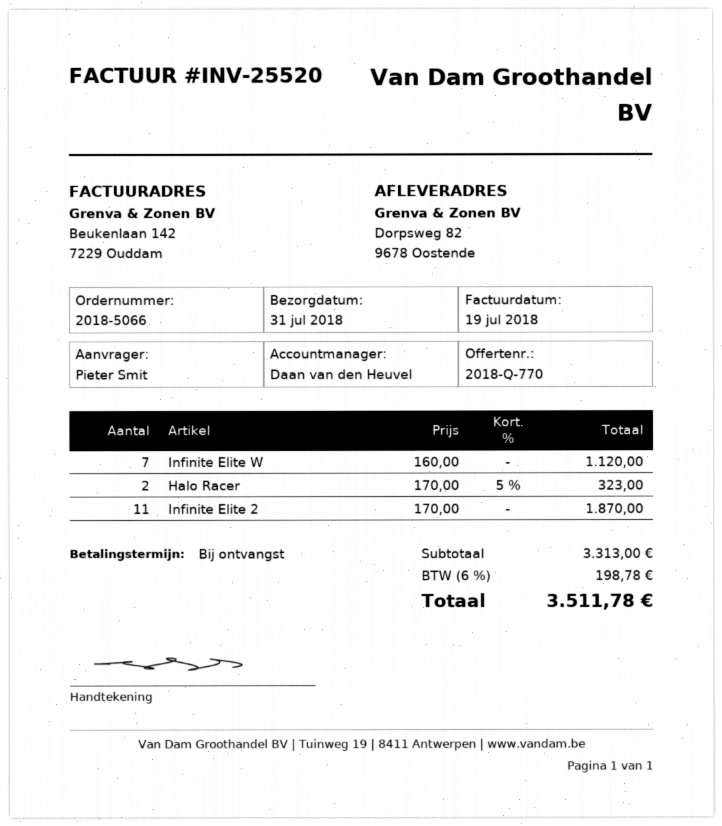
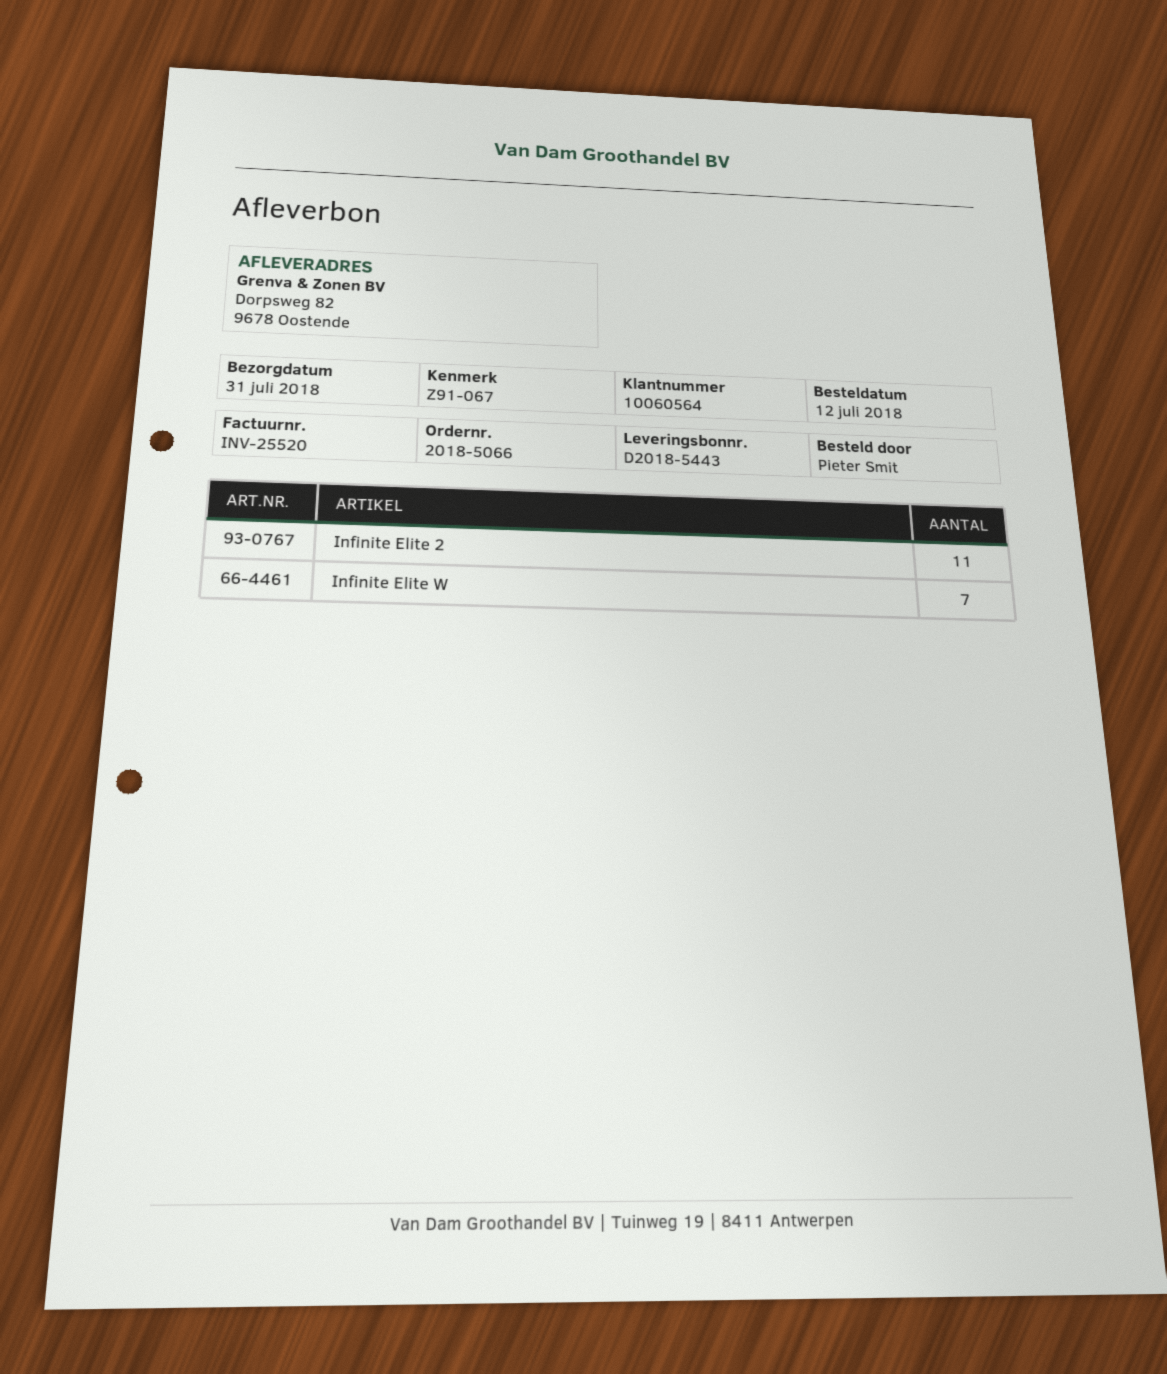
Halo Racer: 2 -> none

